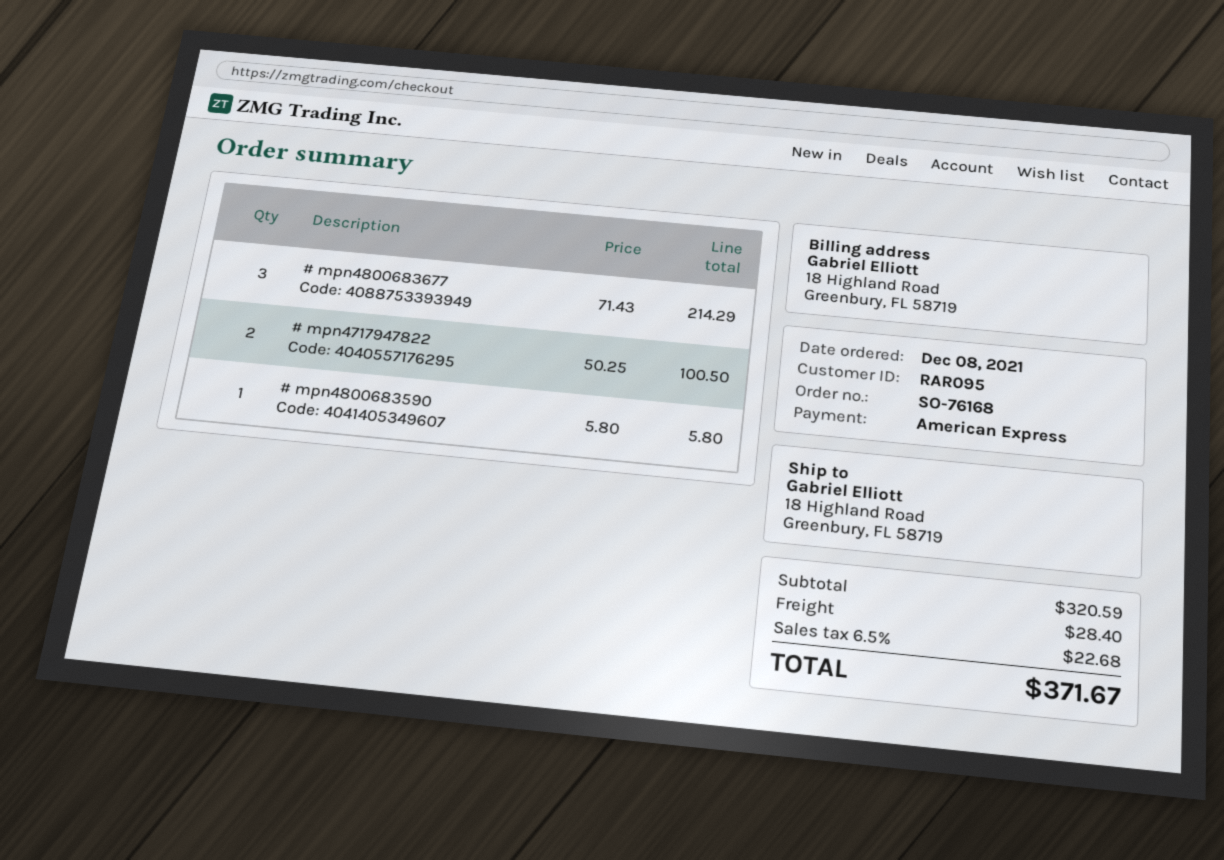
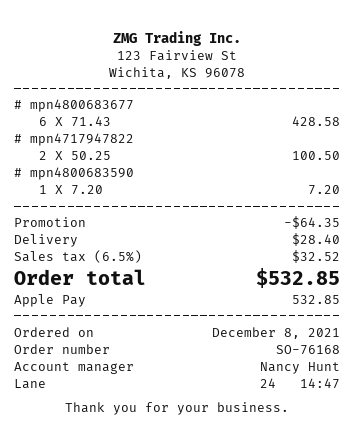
payment method: American Express -> Apple Pay
# mpn4800683677: 3 x 71.43 = 214.29 -> 6 x 71.43 = 428.58
# mpn4800683590: 1 x 5.80 = 5.80 -> 1 x 7.20 = 7.20
discount: none -> 64.35
tax: 6.5% = 22.68 -> 6.5% = 32.52
total: 371.67 -> 532.85

